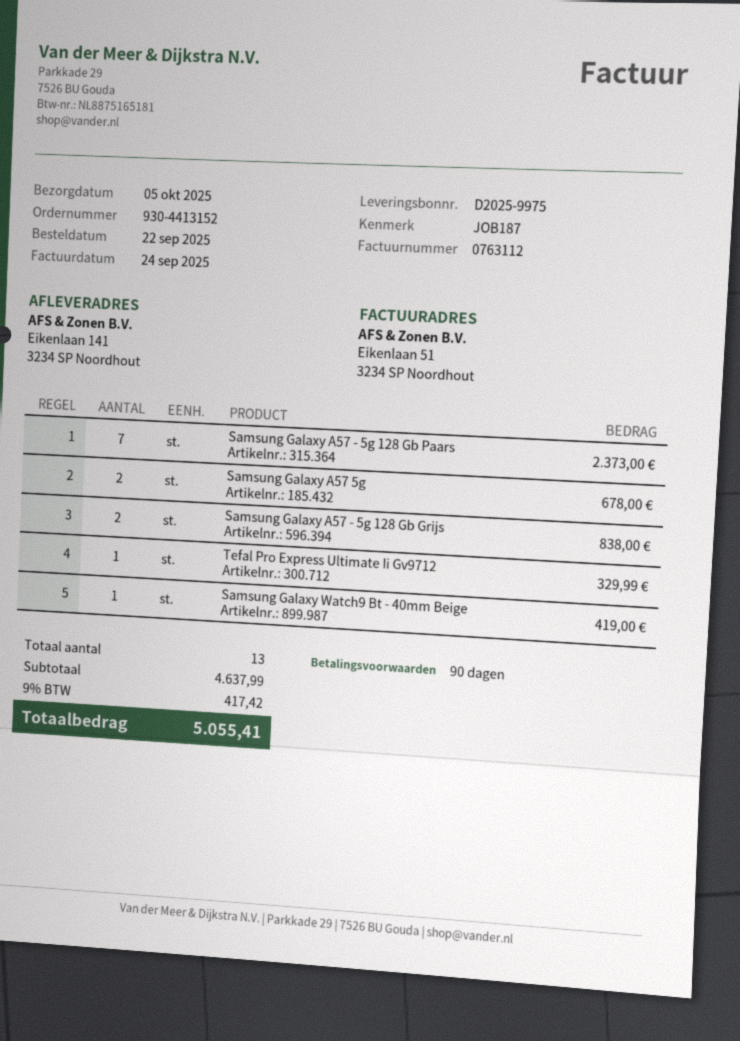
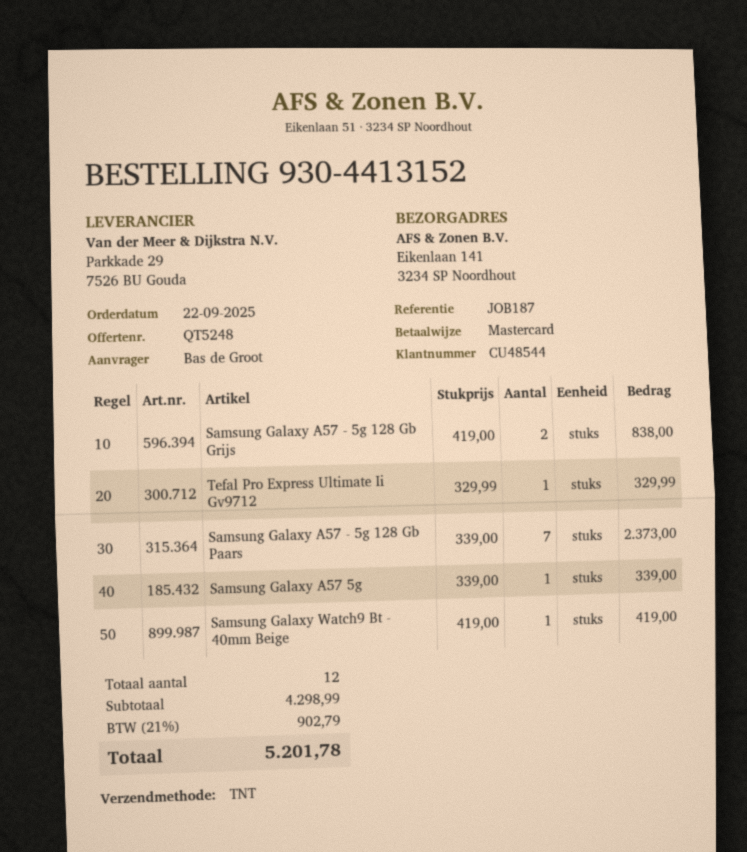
Samsung Galaxy A57 5g: 2 for 678.00 -> 1 for 339.00
total quantity: 13 -> 12
subtotal: 4637.99 -> 4298.99
tax: 9% = 417.42 -> 21% = 902.79
total: 5055.41 -> 5201.78

